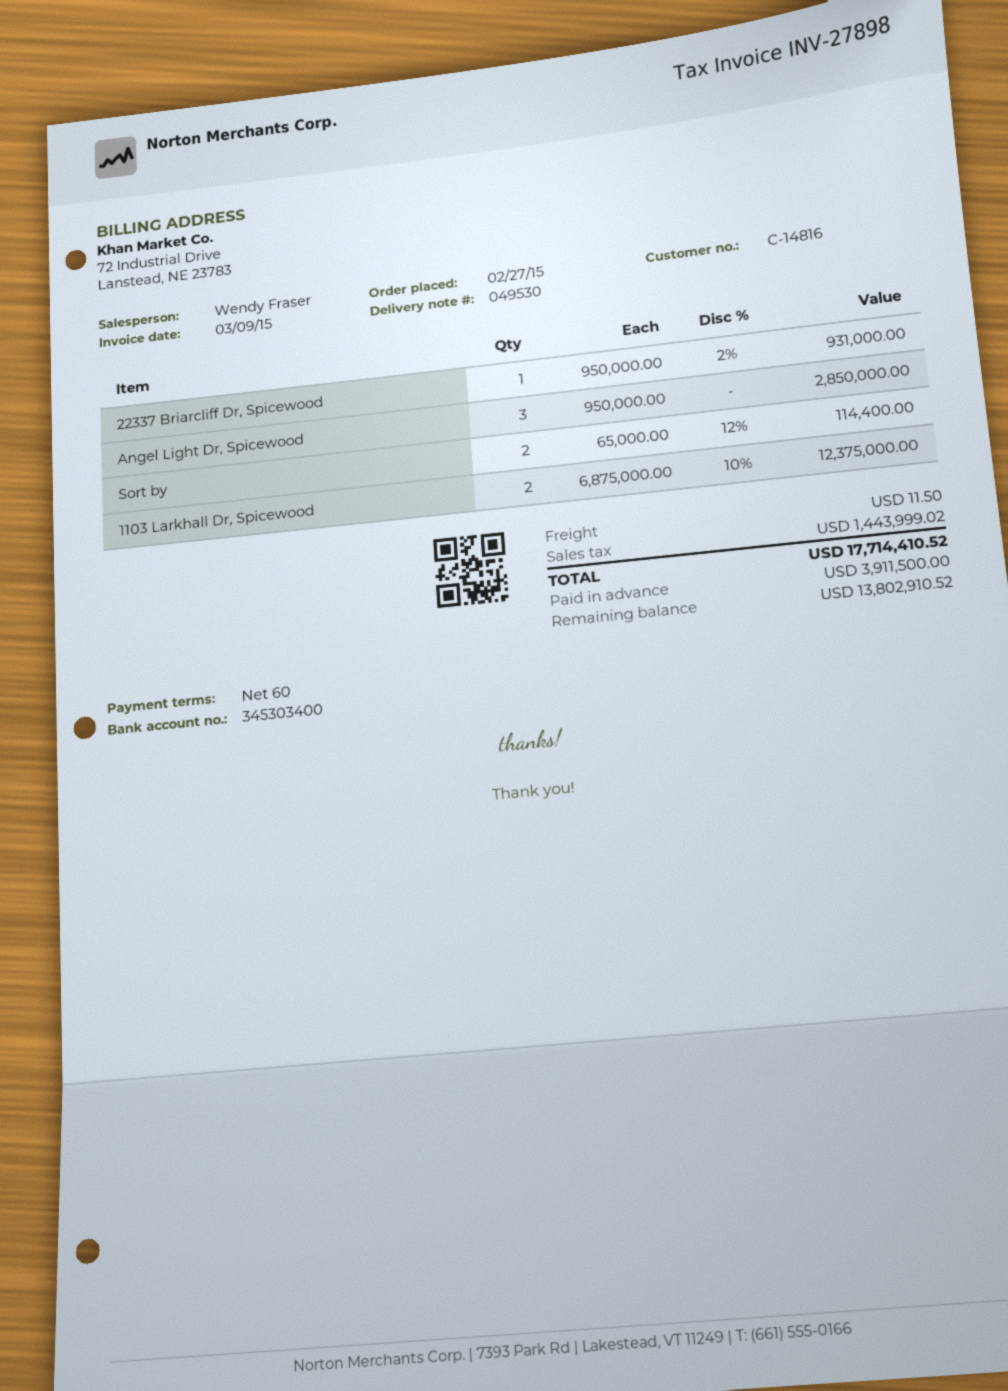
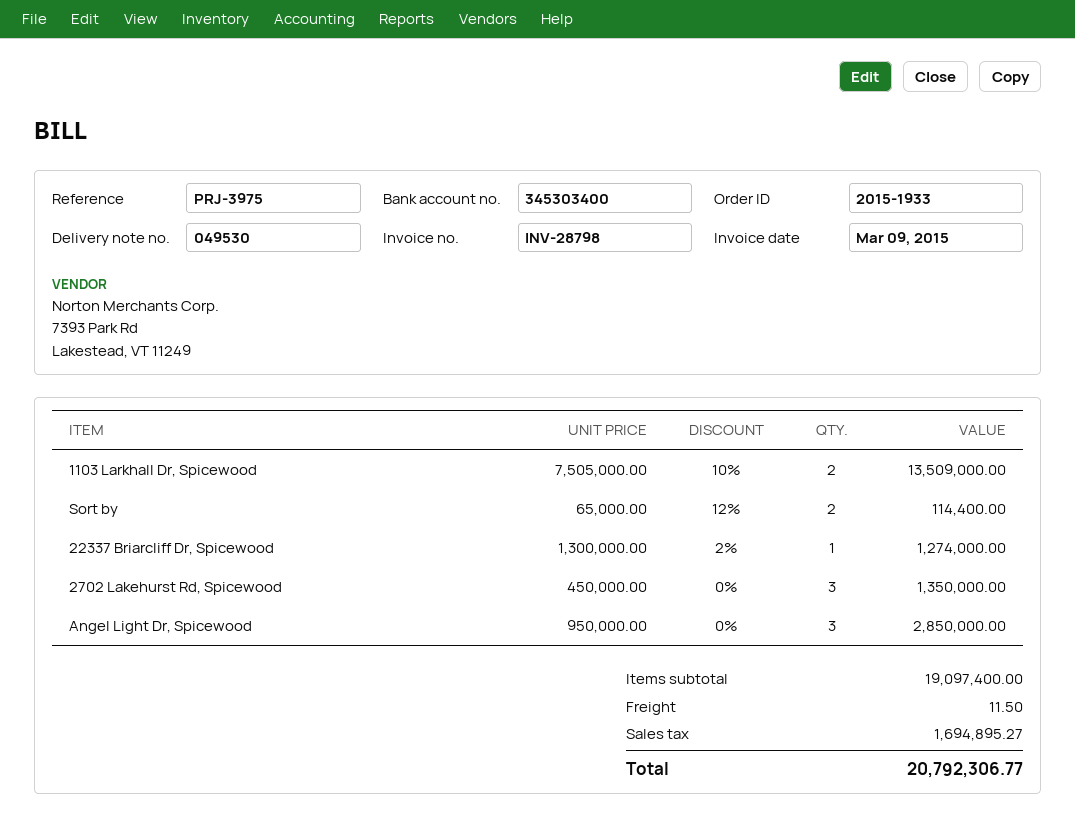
invoice number: INV-27898 -> INV-28798
22337 Briarcliff Dr, Spicewood: 1 x 950000.00 - 2% = 931000.00 -> 1 x 1300000.00 - 2% = 1274000.00
1103 Larkhall Dr, Spicewood: 2 x 6875000.00 - 10% = 12375000.00 -> 2 x 7505000.00 - 10% = 13509000.00
2702 Lakehurst Rd, Spicewood: none -> 3 x 450000.00 = 1350000.00
tax: 1443999.02 -> 1694895.27
total: 17714410.52 -> 20792306.77

